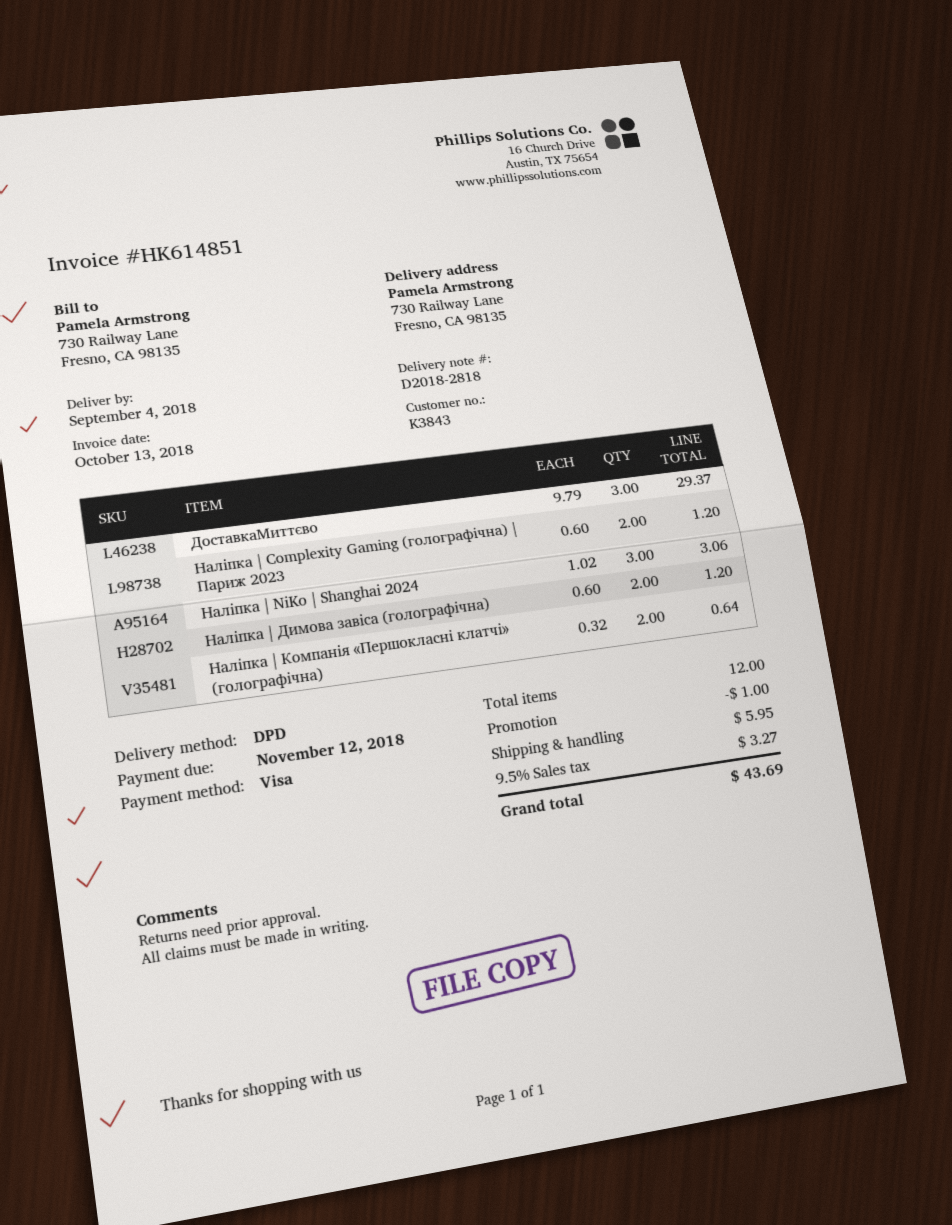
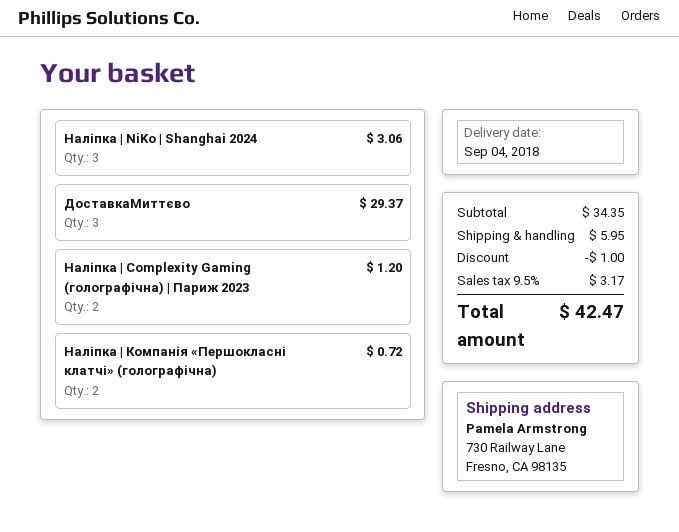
Наліпка | Димова завіса (голографічна): 2 for 1.20 -> none
Наліпка | Компанія «Першокласні клатчі» (голографічна): 2 for 0.64 -> 2 for 0.72
tax: 9.5% = 3.27 -> 9.5% = 3.17
total: 43.69 -> 42.47

